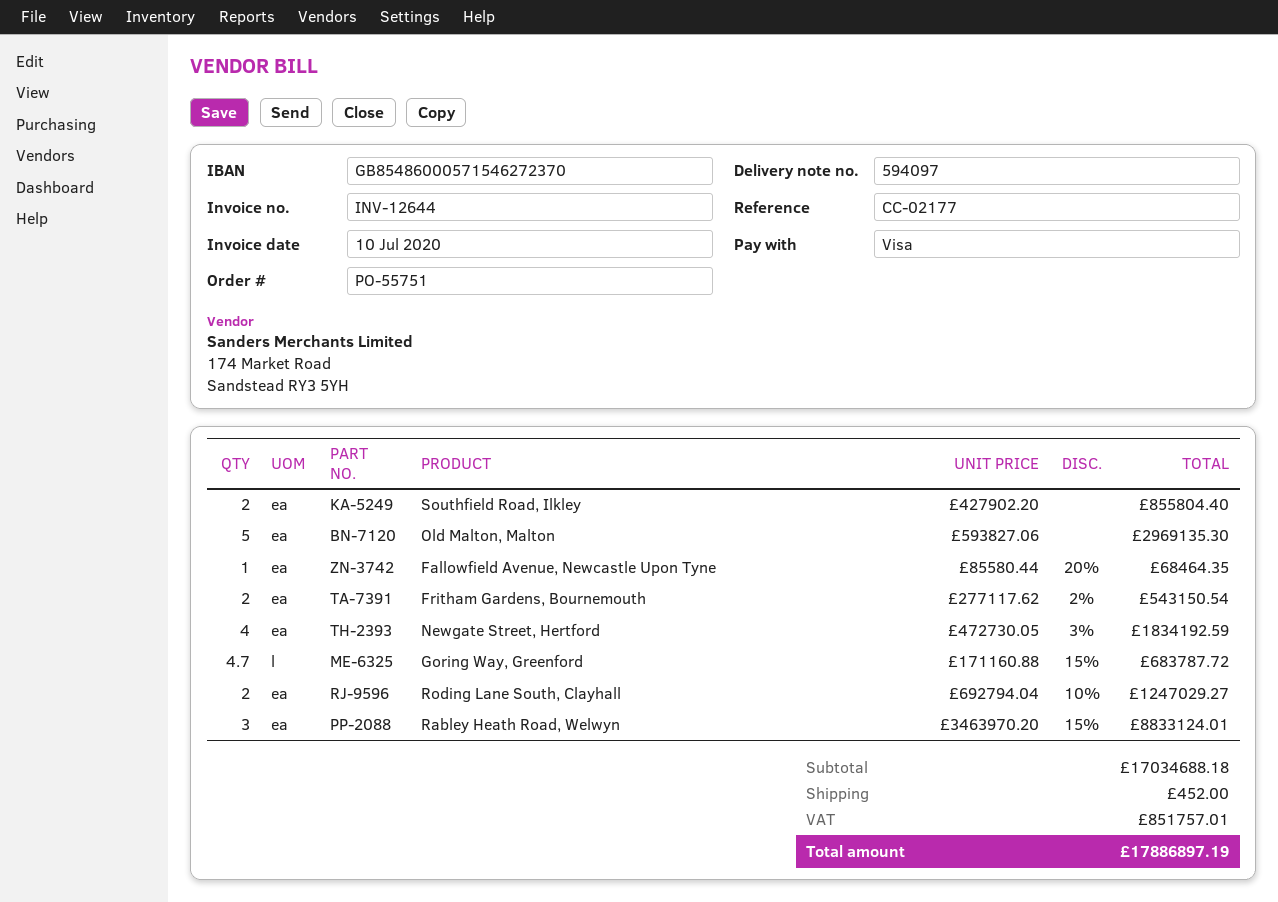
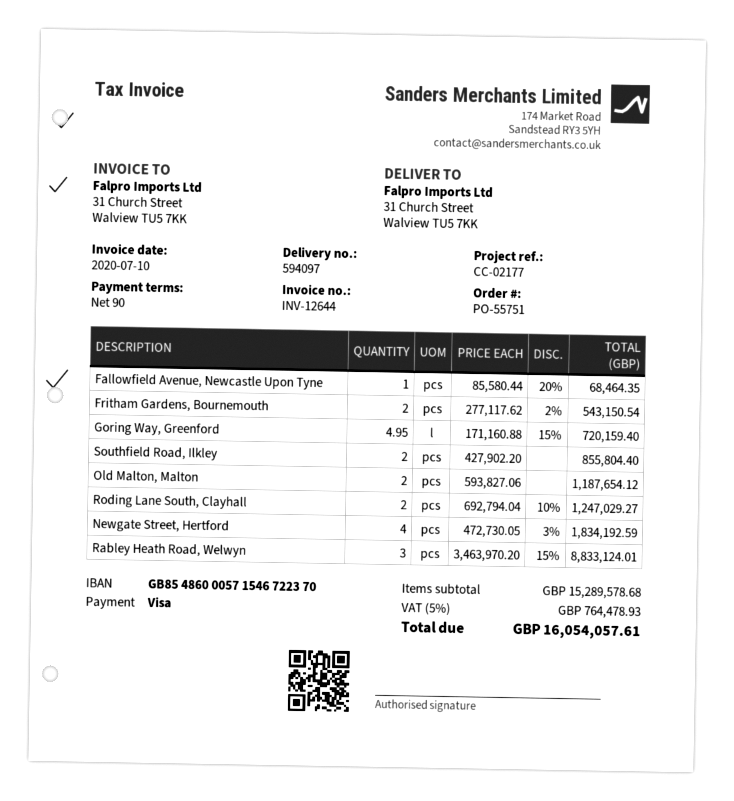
bank account: GB85486000571546272370 -> GB85486000571546722370
Old Malton, Malton: 5 x 593827.06 = 2969135.30 -> 2 x 593827.06 = 1187654.12
Goring Way, Greenford: 4.7 x 171160.88 - 15% = 683787.72 -> 4.95 x 171160.88 - 15% = 720159.40
subtotal: 17034688.18 -> 15289578.68
shipping: 452.00 -> none
tax: 851757.01 -> 764478.93
total: 17886897.19 -> 16054057.61

